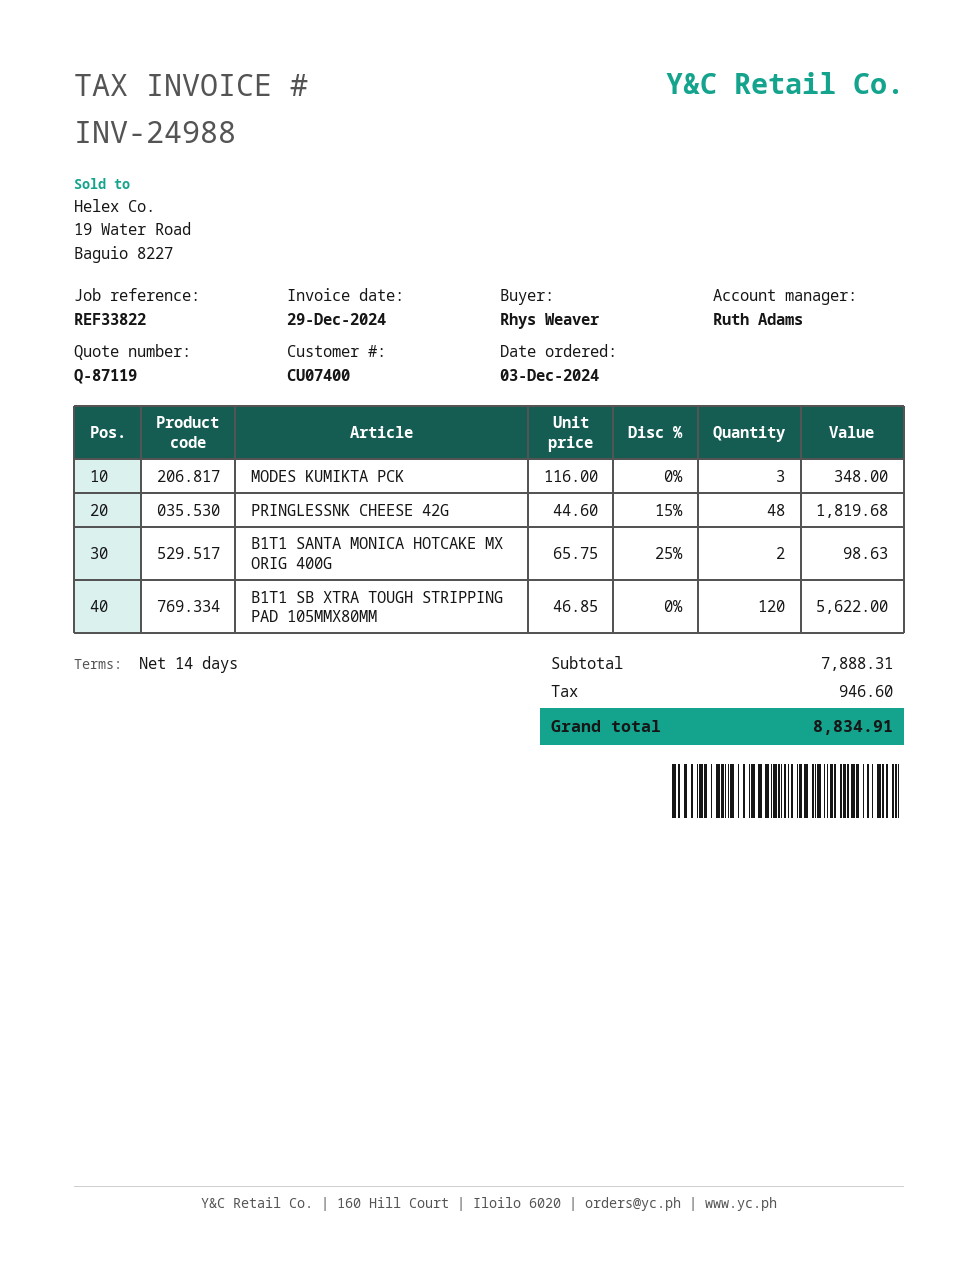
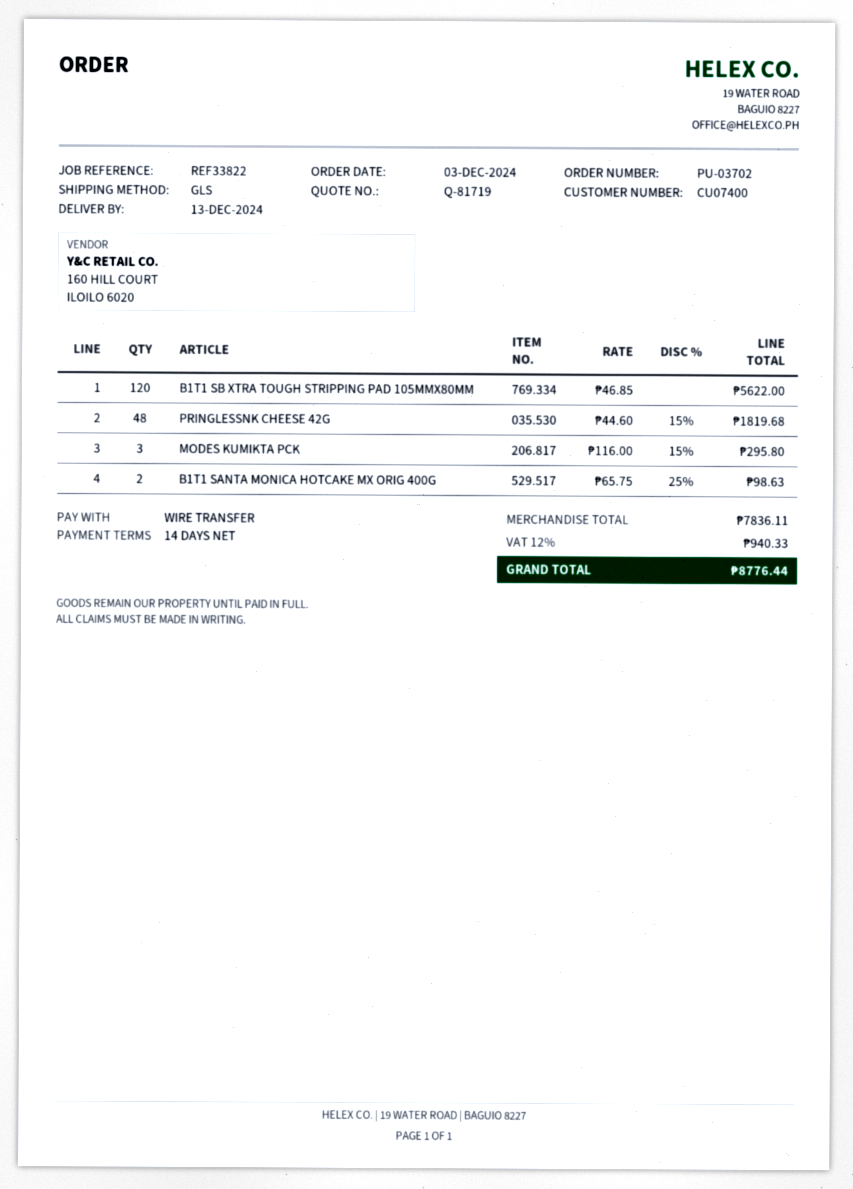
quote number: Q-87119 -> Q-81719
MODES KUMIKTA PCK: 3 x 116.00 = 348.00 -> 3 x 116.00 - 15% = 295.80
subtotal: 7888.31 -> 7836.11
tax: 946.60 -> 940.33
total: 8834.91 -> 8776.44

